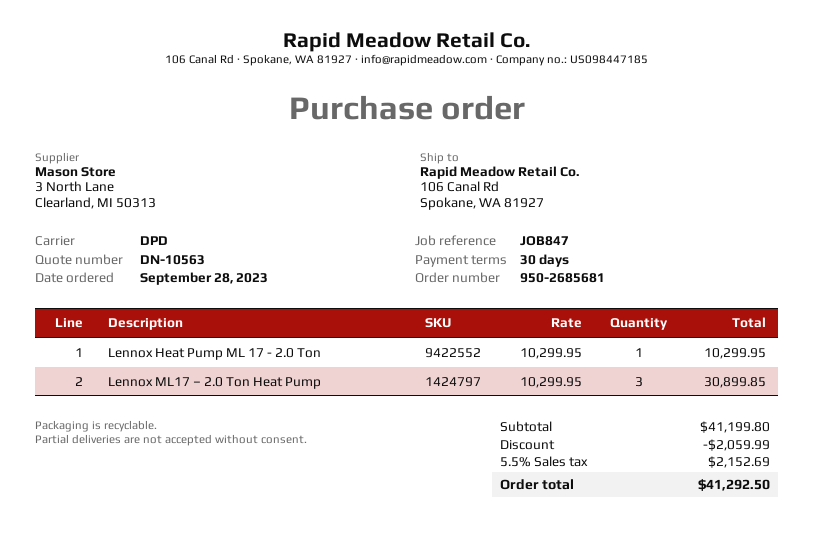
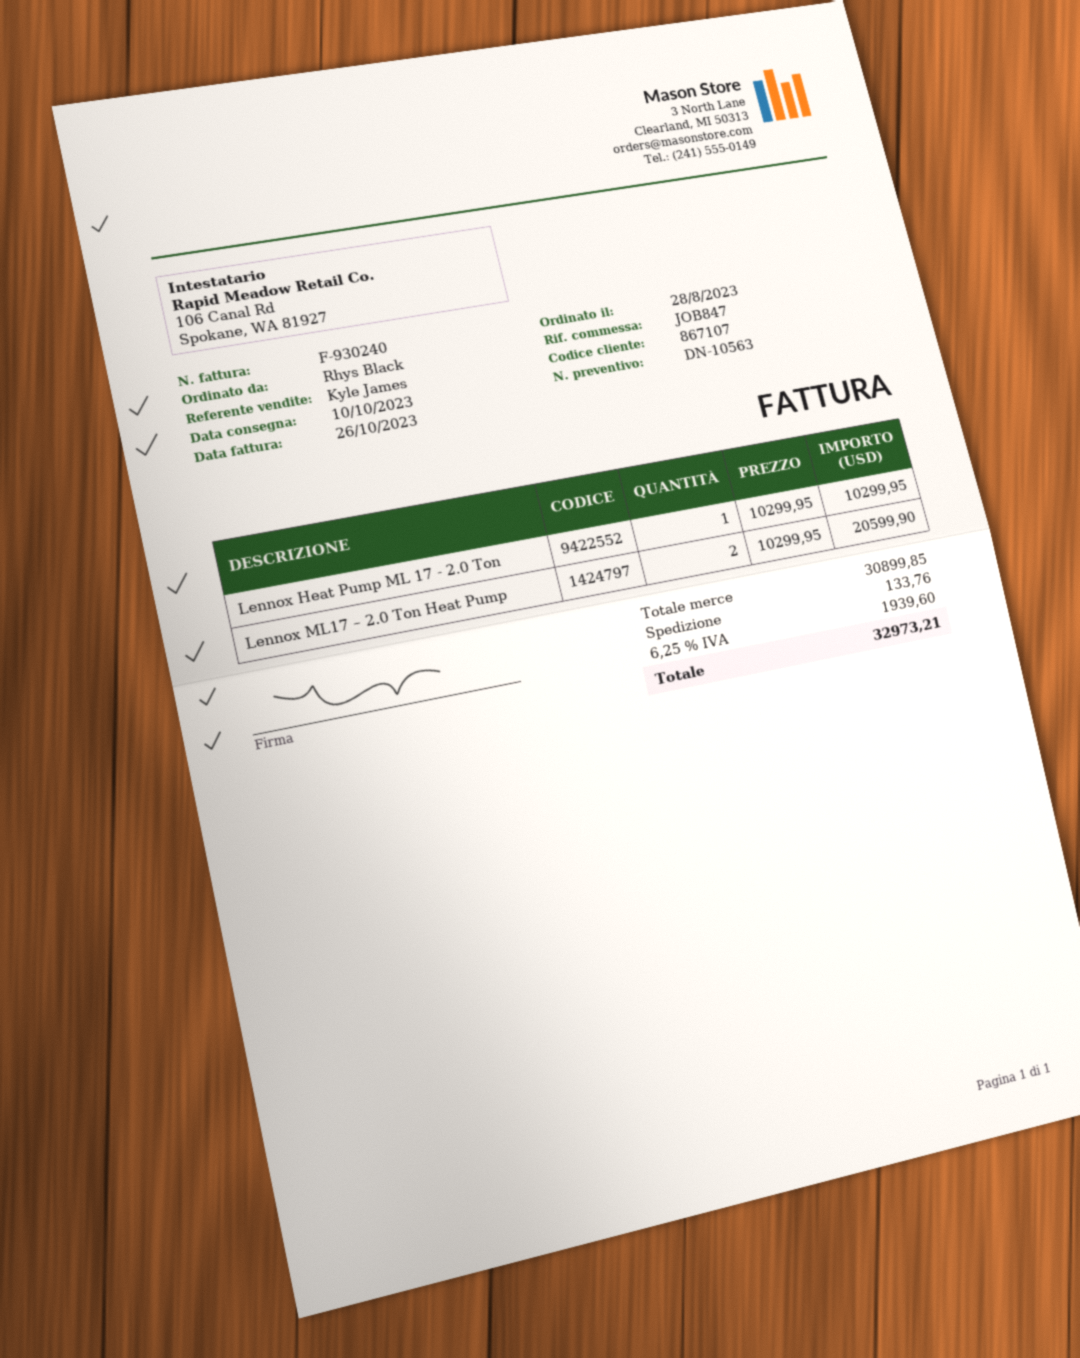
order date: 2023-09-28 -> 2023-08-28
Lennox ML17 – 2.0 Ton Heat Pump: 3 x 10299.95 = 30899.85 -> 2 x 10299.95 = 20599.90
subtotal: 41199.80 -> 30899.85
discount: 2059.99 -> none
shipping: none -> 133.76
tax: 5.5% = 2152.69 -> 6.25% = 1939.60
total: 41292.50 -> 32973.21

